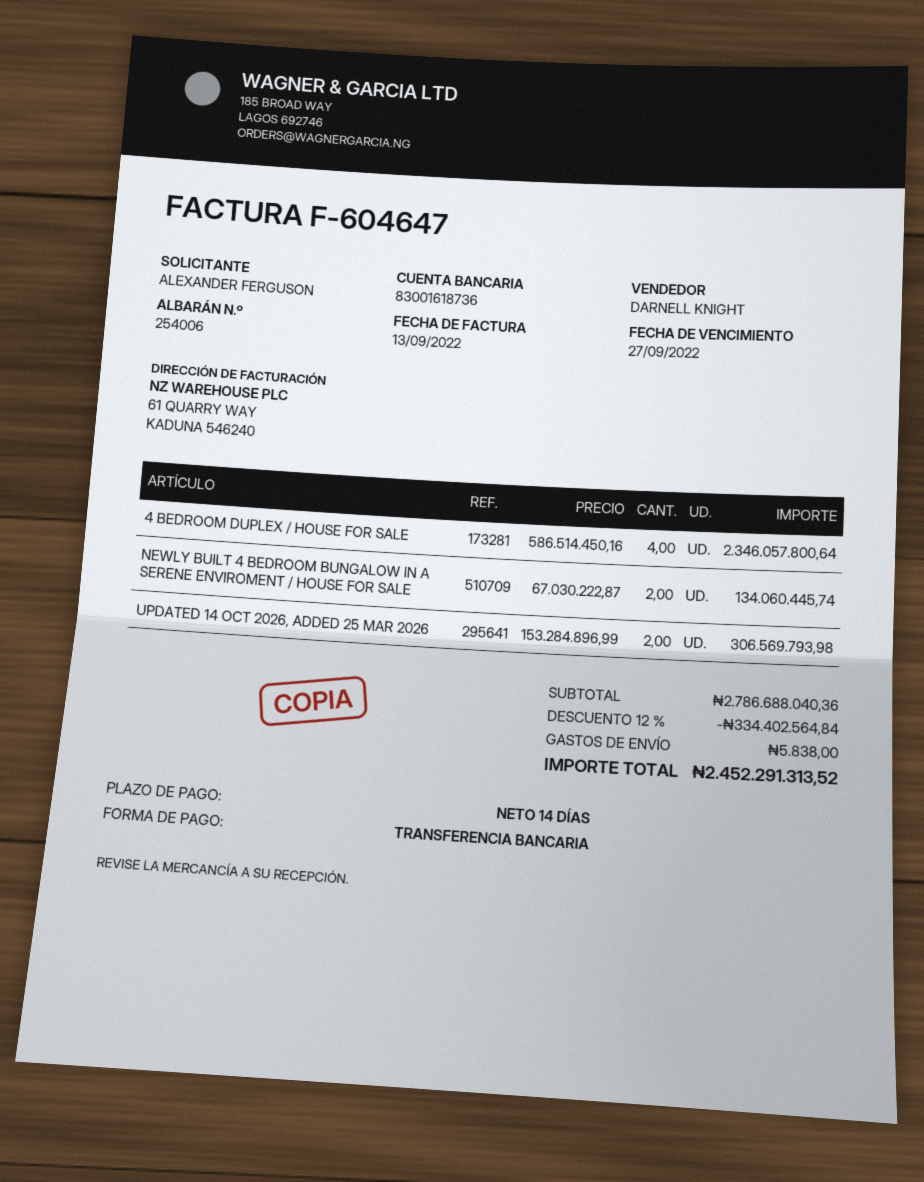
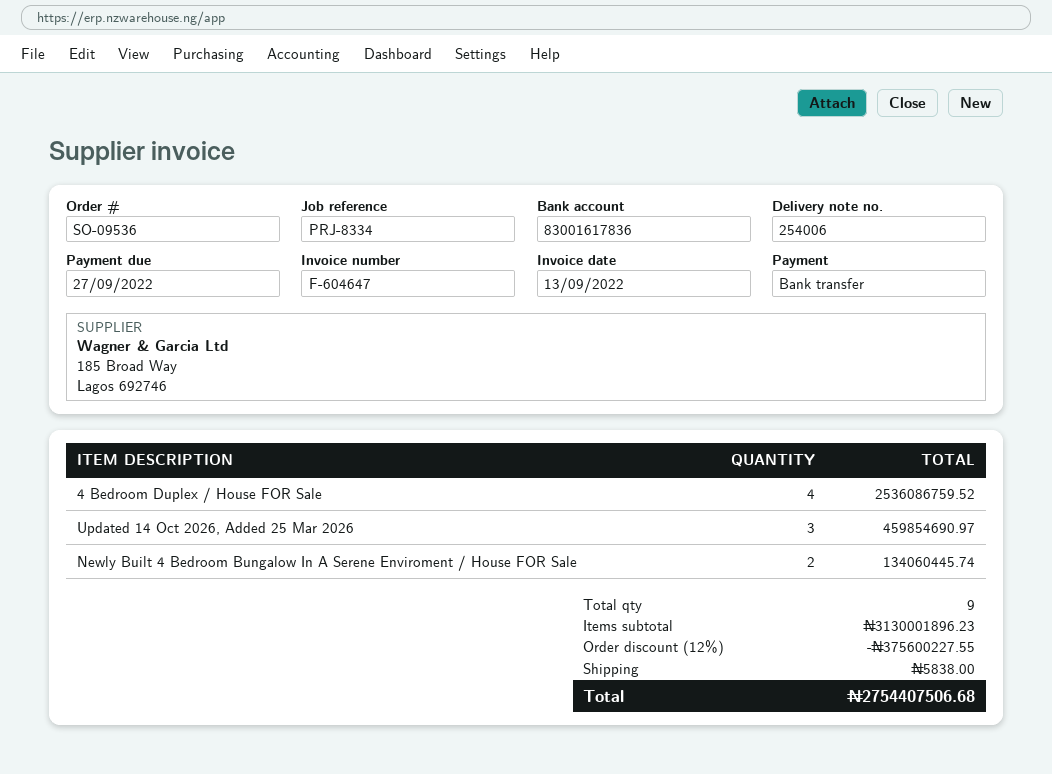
bank account: 83001618736 -> 83001617836
4 BEDROOM DUPLEX / HOUSE FOR SALE: 4 for 2346057800.64 -> 4 for 2536086759.52
UPDATED 14 OCT 2026, ADDED 25 MAR 2026: 2 for 306569793.98 -> 3 for 459854690.97
subtotal: 2786688040.36 -> 3130001896.23
discount: 12% = 334402564.84 -> 12% = 375600227.55
total: 2452291313.52 -> 2754407506.68

